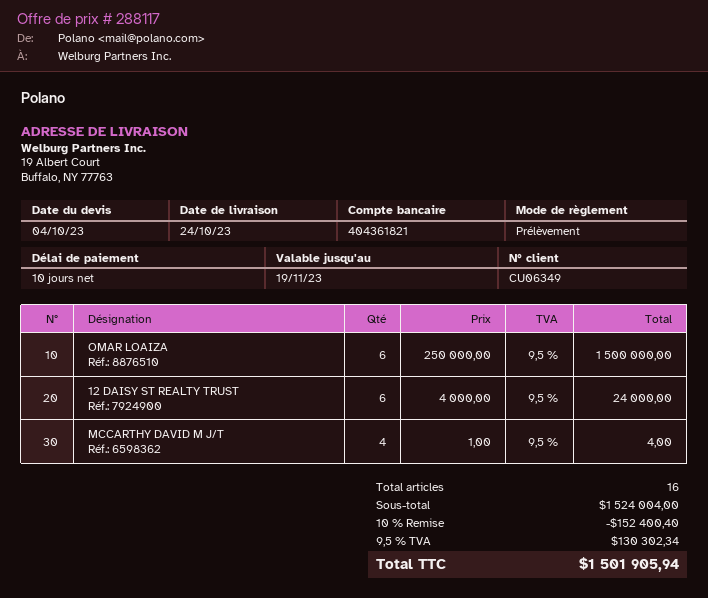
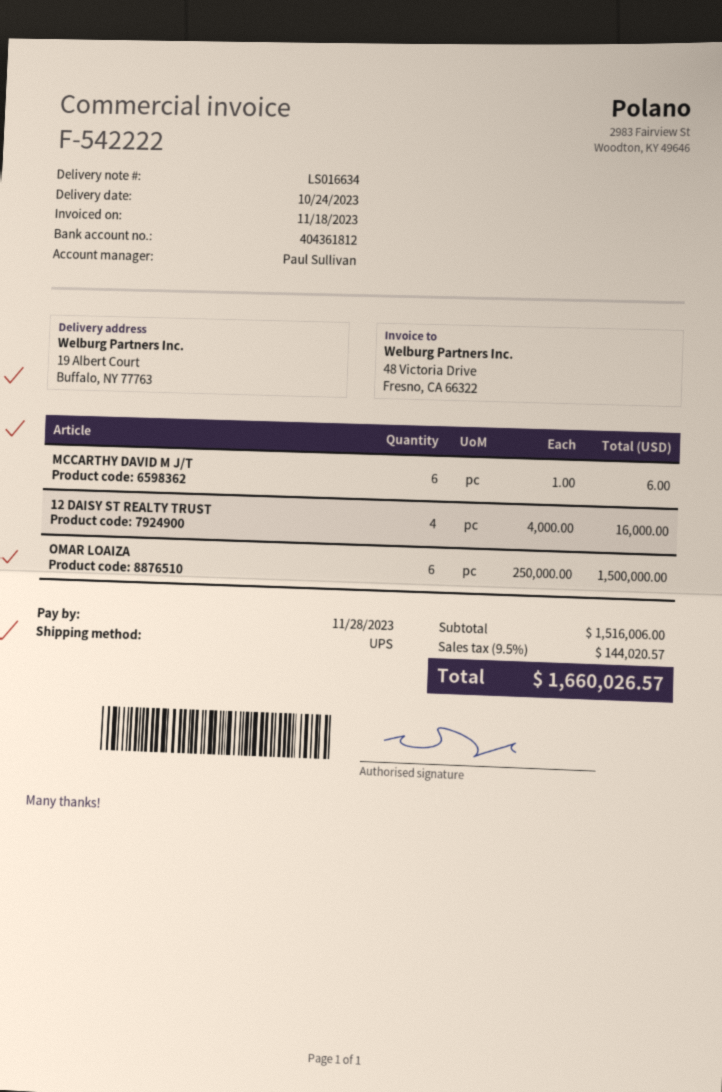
bank account: 404361821 -> 404361812
12 DAISY ST REALTY TRUST: 6 x 4000.00 = 24000.00 -> 4 x 4000.00 = 16000.00
MCCARTHY DAVID M J/T: 4 x 1.00 = 4.00 -> 6 x 1.00 = 6.00
subtotal: 1524004.00 -> 1516006.00
discount: 10% = 152400.40 -> none
tax: 9.5% = 130302.34 -> 9.5% = 144020.57
total: 1501905.94 -> 1660026.57

